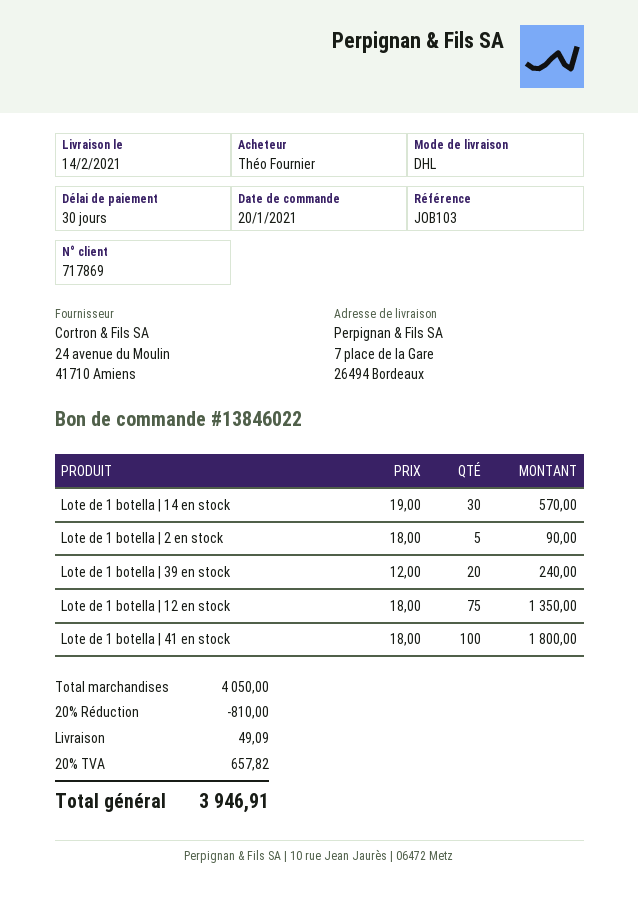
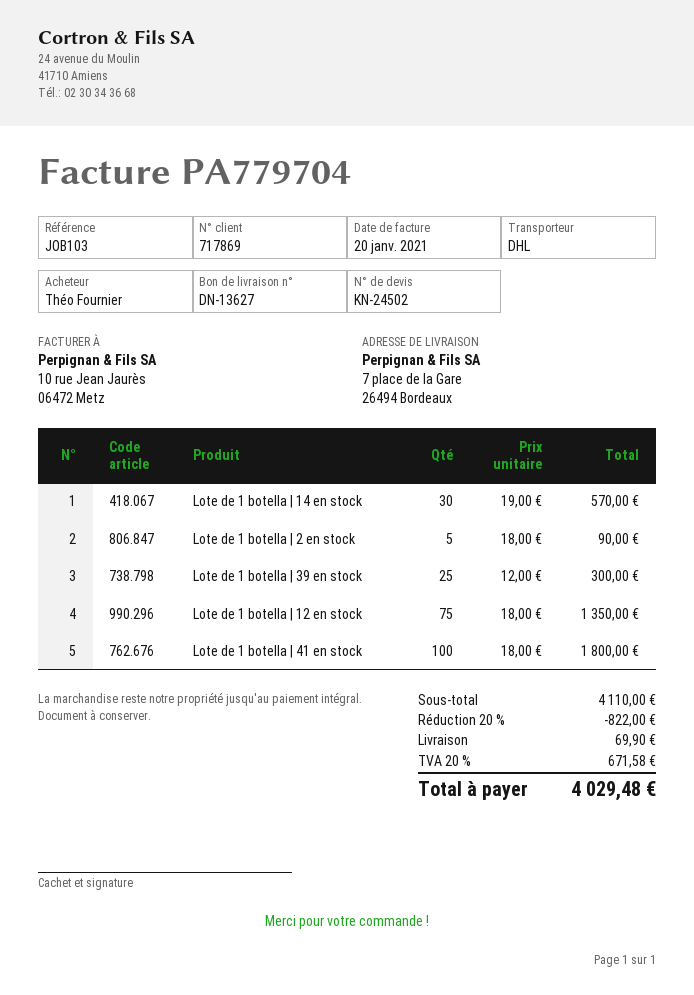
Lote de 1 botella | 39 en stock: 20 x 12.00 = 240.00 -> 25 x 12.00 = 300.00
subtotal: 4050.00 -> 4110.00
discount: 20% = 810.00 -> 20% = 822.00
shipping: 49.09 -> 69.90
tax: 20% = 657.82 -> 20% = 671.58
total: 3946.91 -> 4029.48

